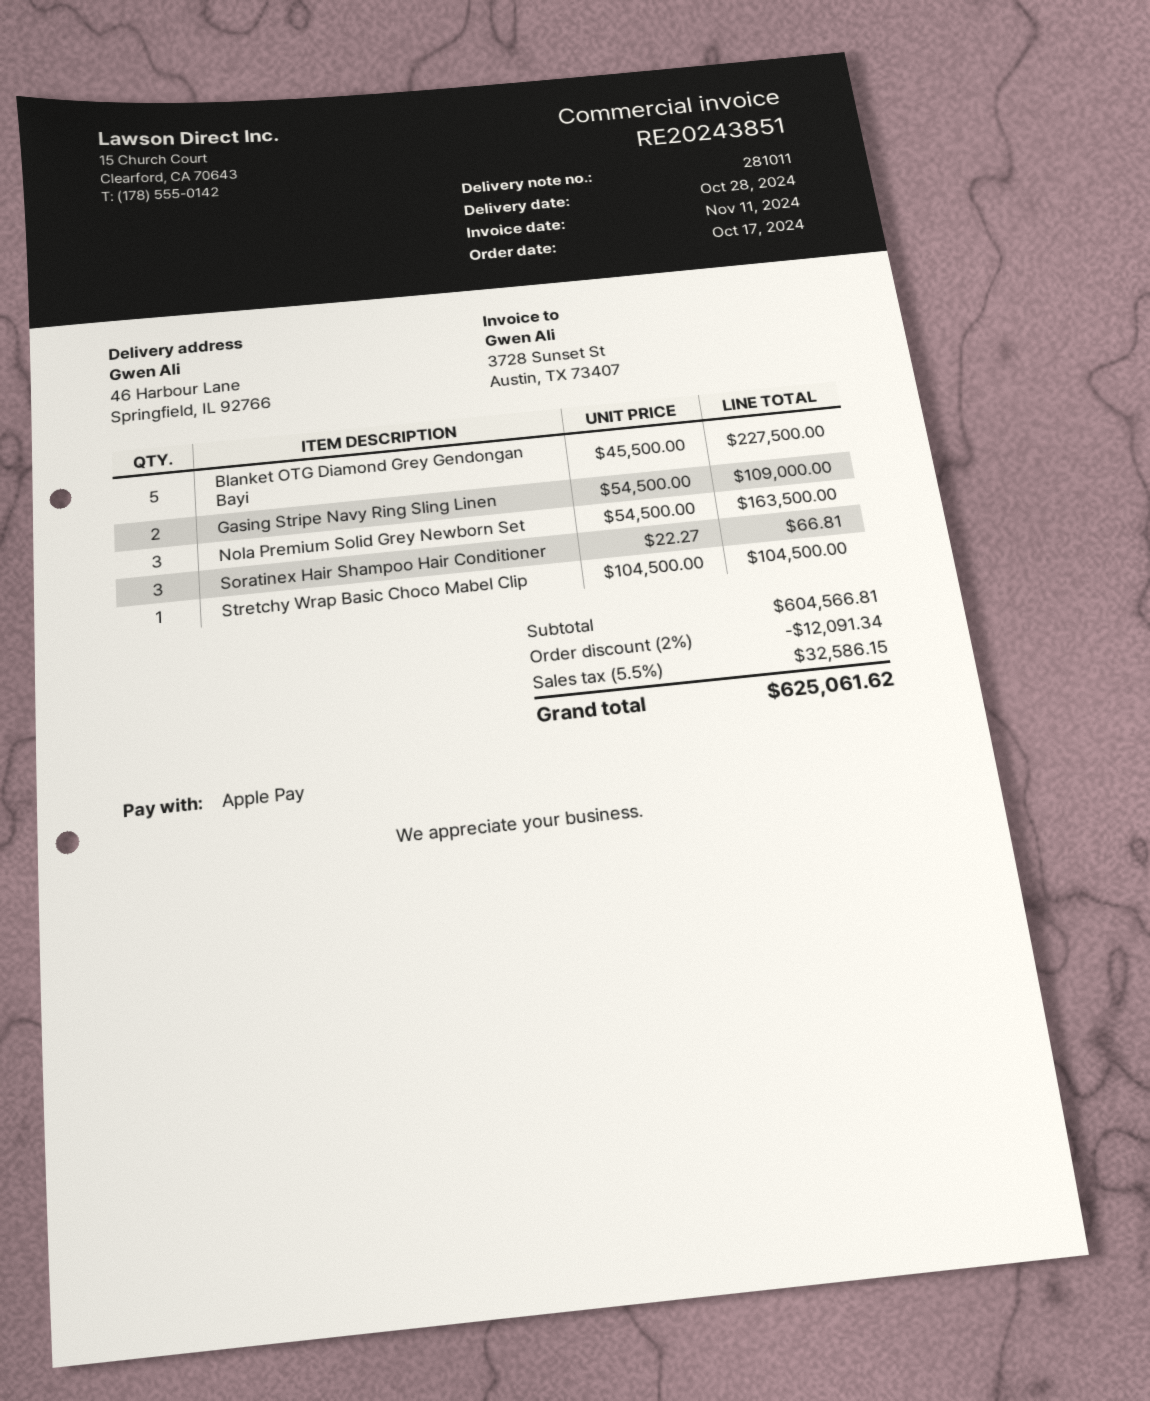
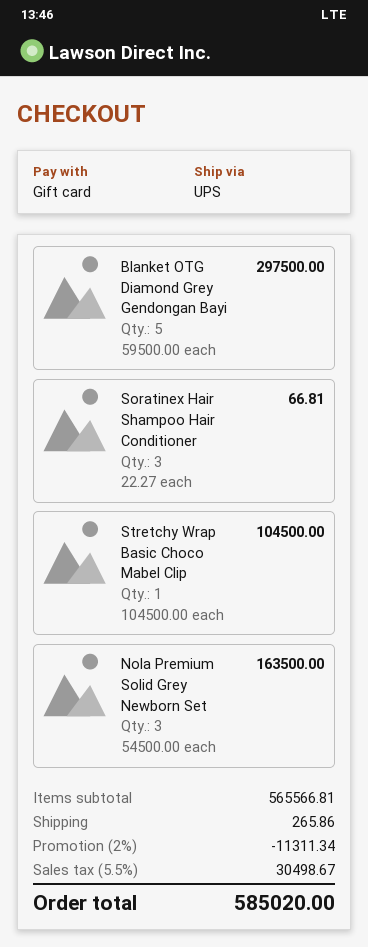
payment method: Apple Pay -> gift card
Blanket OTG Diamond Grey Gendongan Bayi: 5 x 45500.00 = 227500.00 -> 5 x 59500.00 = 297500.00
Gasing Stripe Navy Ring Sling Linen: 2 x 54500.00 = 109000.00 -> none
subtotal: 604566.81 -> 565566.81
discount: 2% = 12091.34 -> 2% = 11311.34
shipping: none -> 265.86
tax: 5.5% = 32586.15 -> 5.5% = 30498.67
total: 625061.62 -> 585020.00

